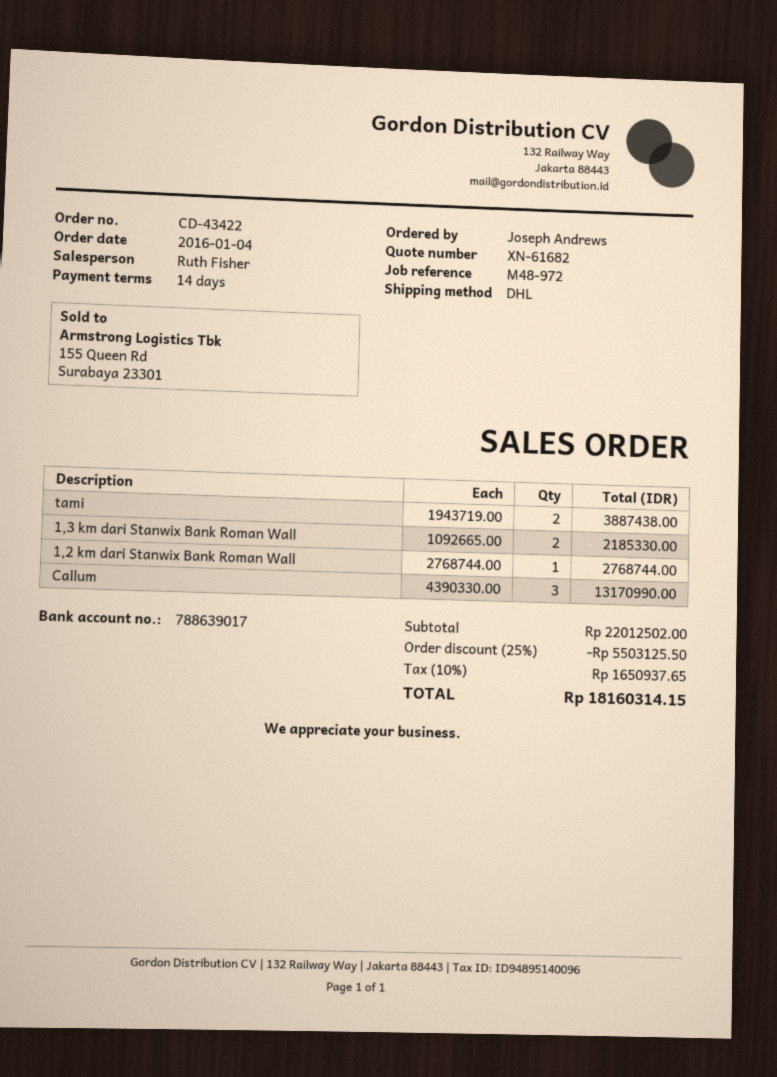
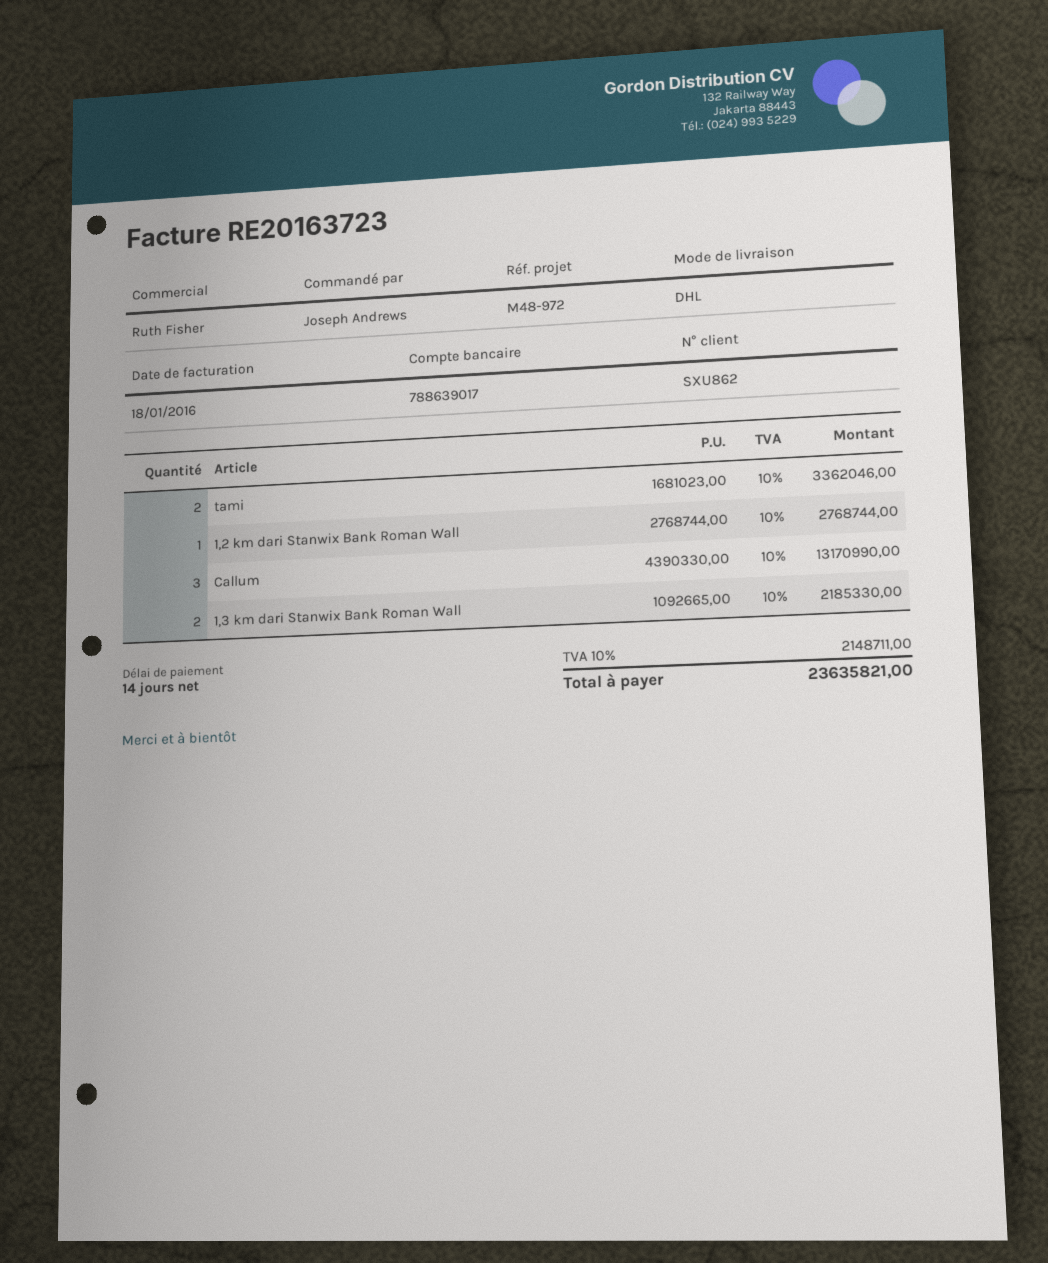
tami: 2 x 1943719.00 = 3887438.00 -> 2 x 1681023.00 = 3362046.00
discount: 25% = 5503125.50 -> none
tax: 10% = 1650937.65 -> 10% = 2148711.00
total: 18160314.15 -> 23635821.00

